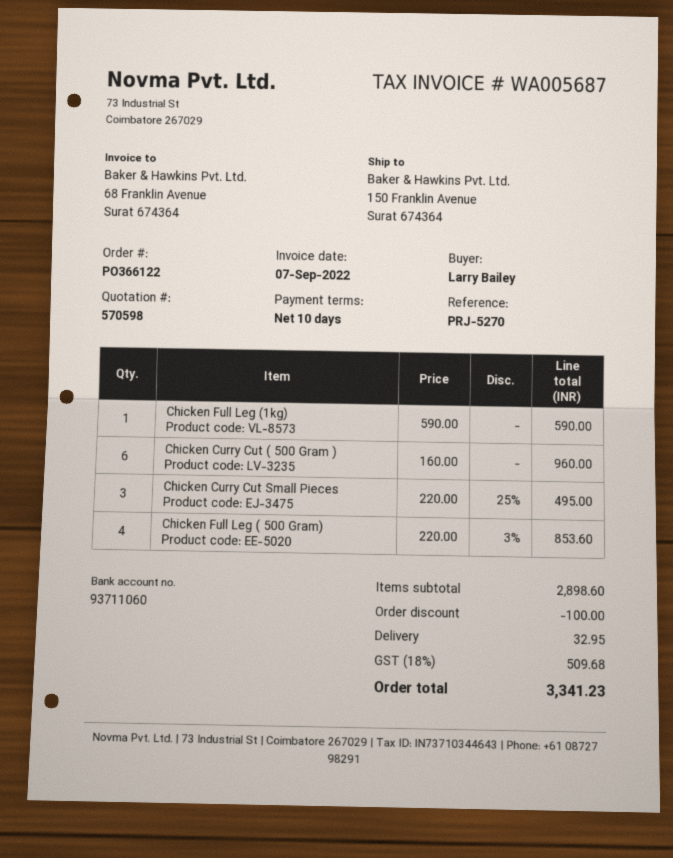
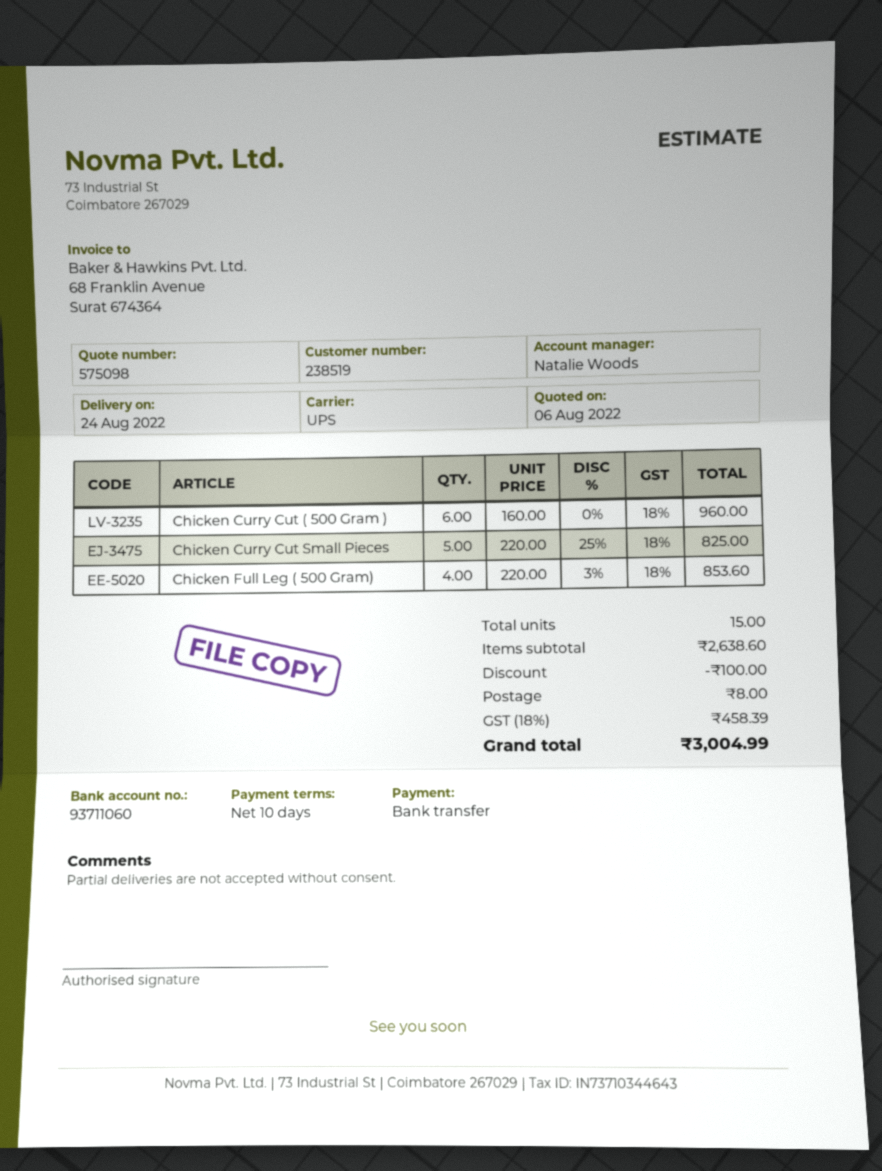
quote number: 570598 -> 575098
Chicken Full Leg (1kg): 1 x 590.00 = 590.00 -> none
Chicken Curry Cut Small Pieces: 3 x 220.00 - 25% = 495.00 -> 5 x 220.00 - 25% = 825.00
subtotal: 2898.60 -> 2638.60
shipping: 32.95 -> 8.00
tax: 18% = 509.68 -> 18% = 458.39
total: 3341.23 -> 3004.99

